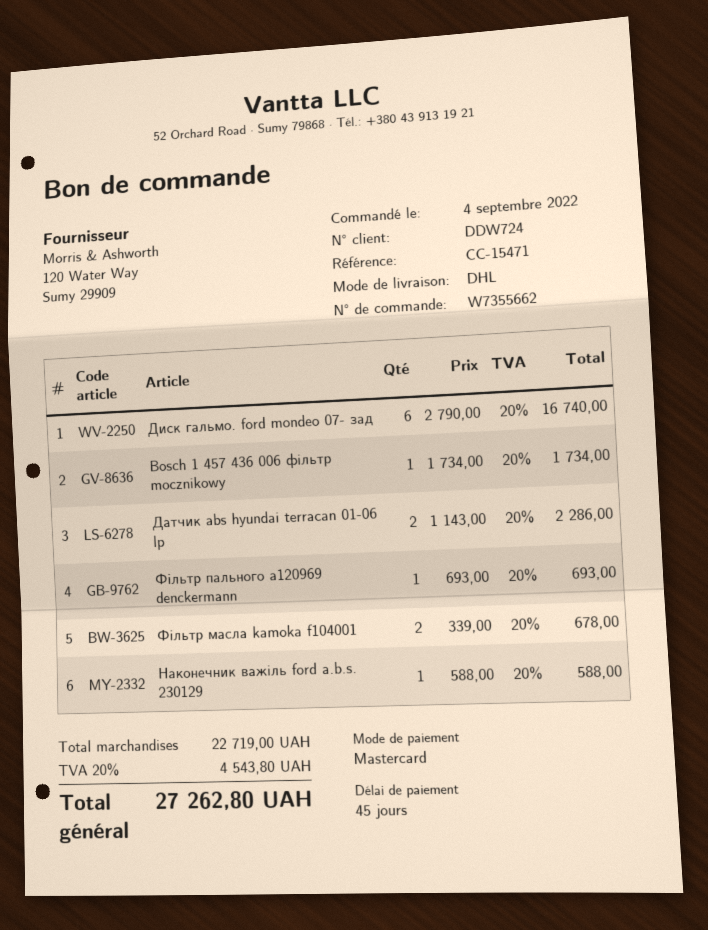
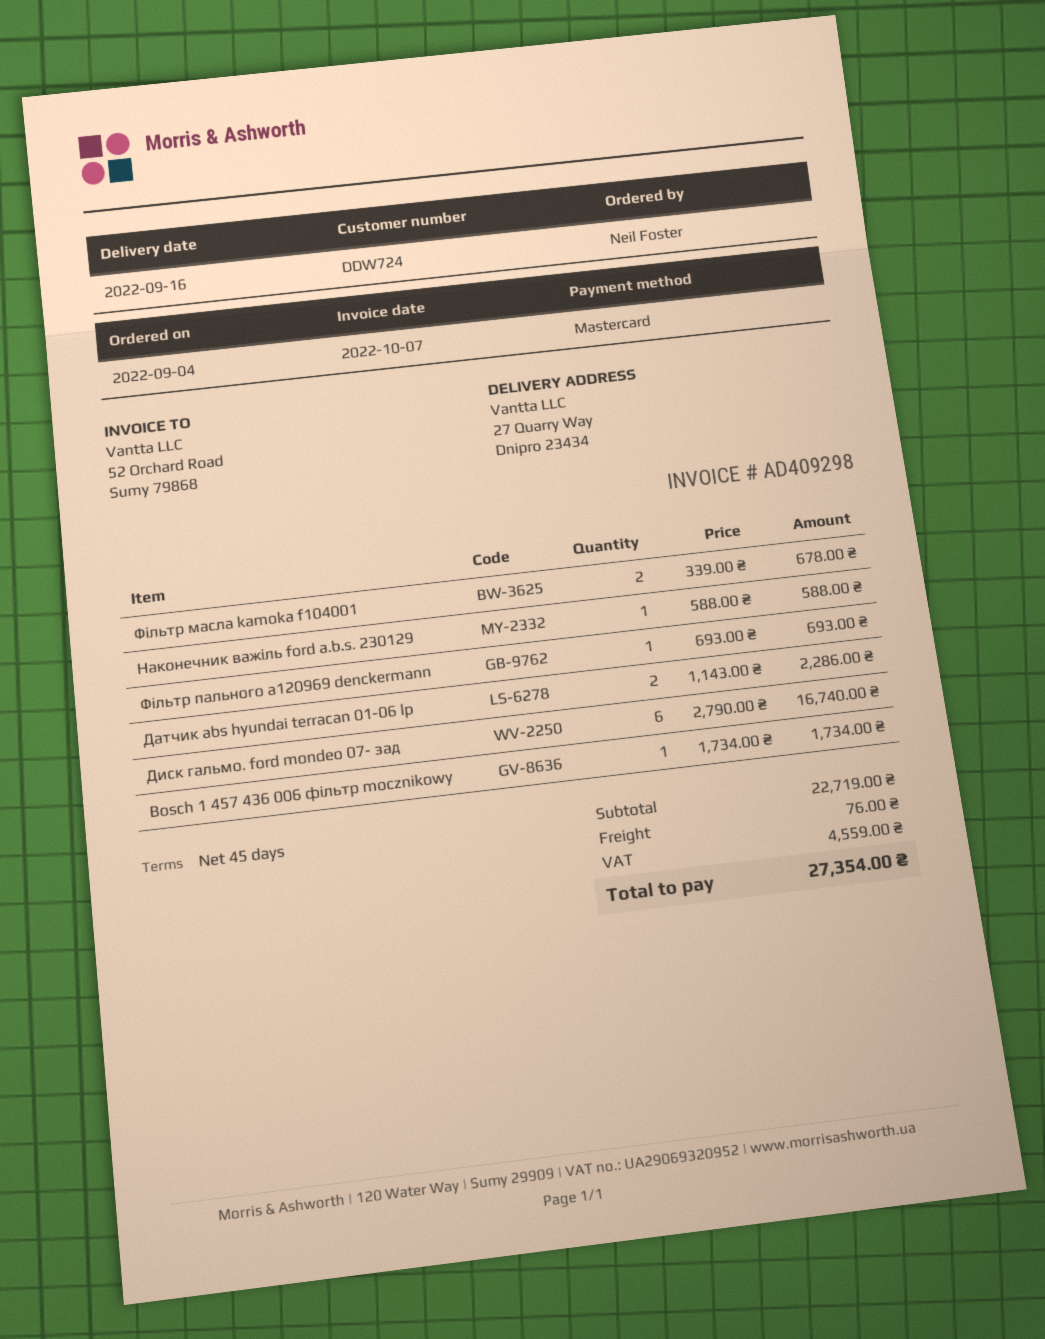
shipping: none -> 76.00
tax: 4543.80 -> 4559.00
total: 27262.80 -> 27354.00

